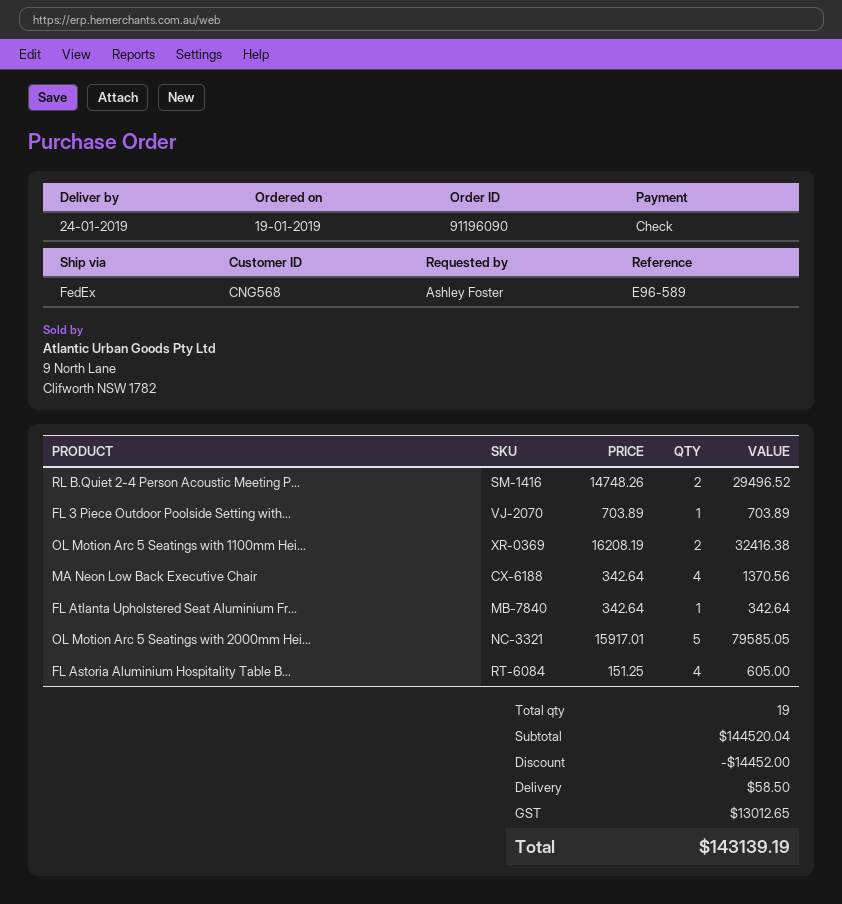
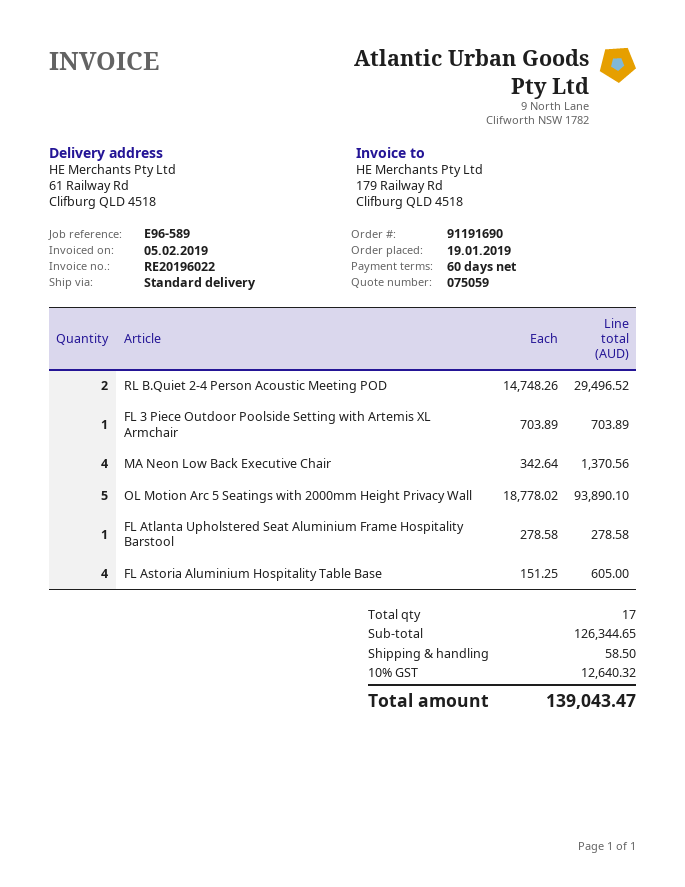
order number: 91196090 -> 91191690
shipping method: FedEx -> standard
OL Motion Arc 5 Seatings with 1100mm Hei...: 2 x 16208.19 = 32416.38 -> none
FL Atlanta Upholstered Seat Aluminium Fr...: 1 x 342.64 = 342.64 -> 1 x 278.58 = 278.58
OL Motion Arc 5 Seatings with 2000mm Hei...: 5 x 15917.01 = 79585.05 -> 5 x 18778.02 = 93890.10
total quantity: 19 -> 17
subtotal: 144520.04 -> 126344.65
discount: 14452.00 -> none
tax: 13012.65 -> 12640.32
total: 143139.19 -> 139043.47

